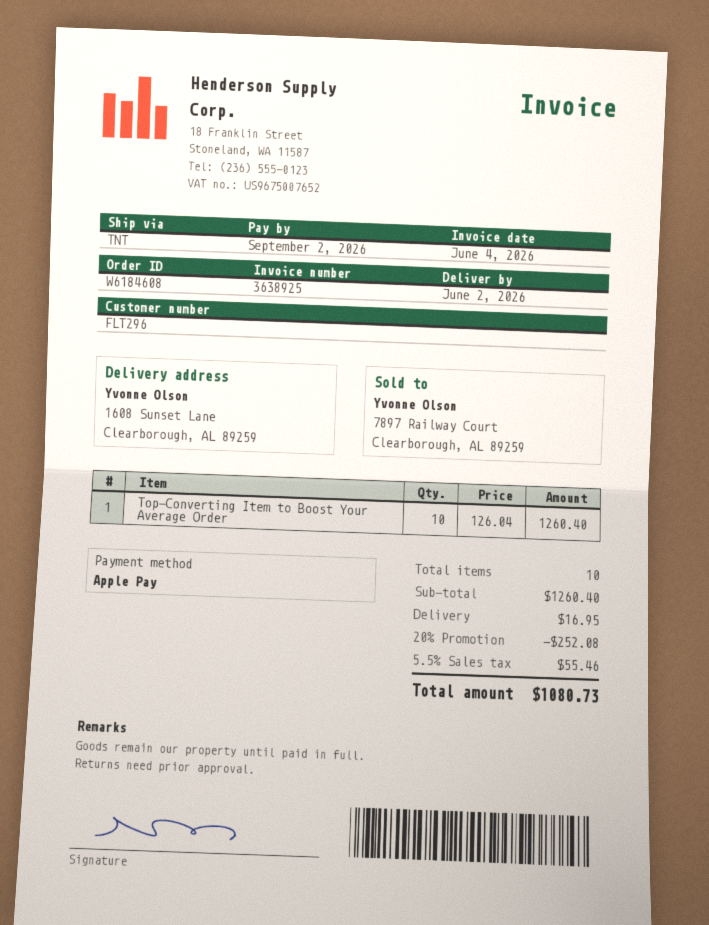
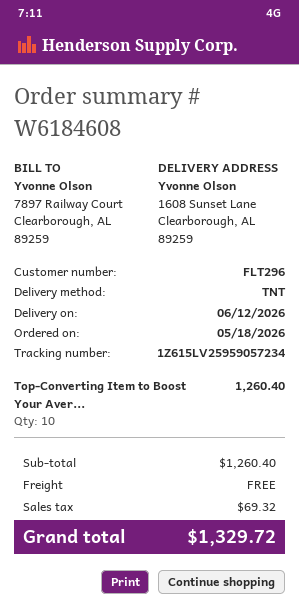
delivery date: 2026-06-02 -> 2026-06-12
discount: 20% = 252.08 -> none
shipping: 16.95 -> 0.00
tax: 55.46 -> 69.32
total: 1080.73 -> 1329.72

